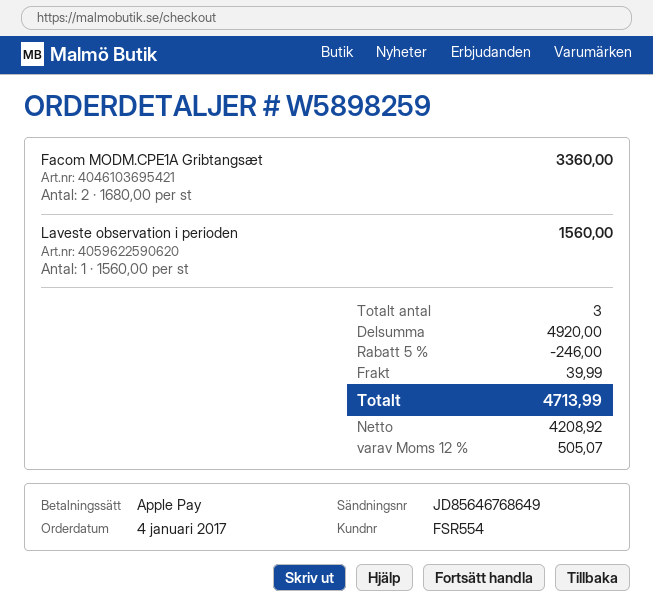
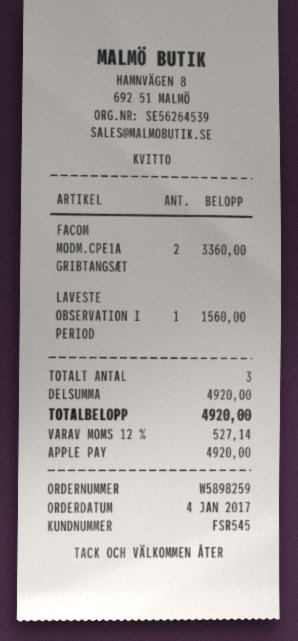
customer number: FSR554 -> FSR545
discount: 5% = 246.00 -> none
shipping: 39.99 -> none
tax: 12% = 505.07 -> 12% = 527.14
total: 4713.99 -> 4920.00

